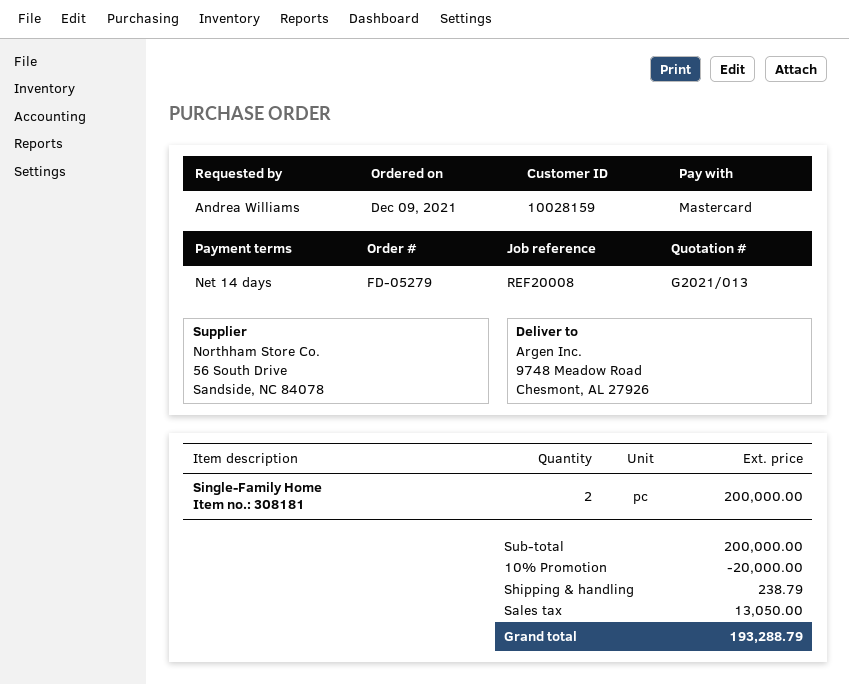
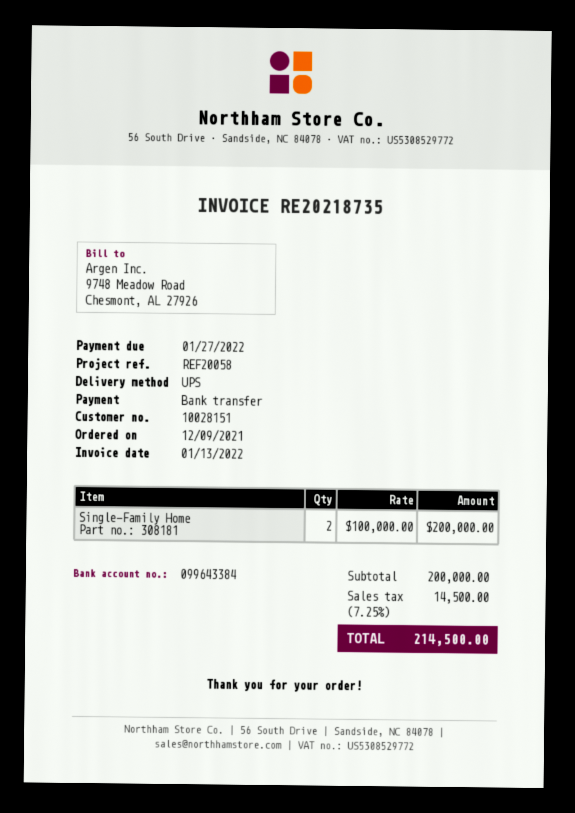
customer number: 10028159 -> 10028151
reference: REF20008 -> REF20058
payment method: Mastercard -> bank transfer
discount: 10% = 20000.00 -> none
shipping: 238.79 -> none
tax: 13050.00 -> 14500.00
total: 193288.79 -> 214500.00

